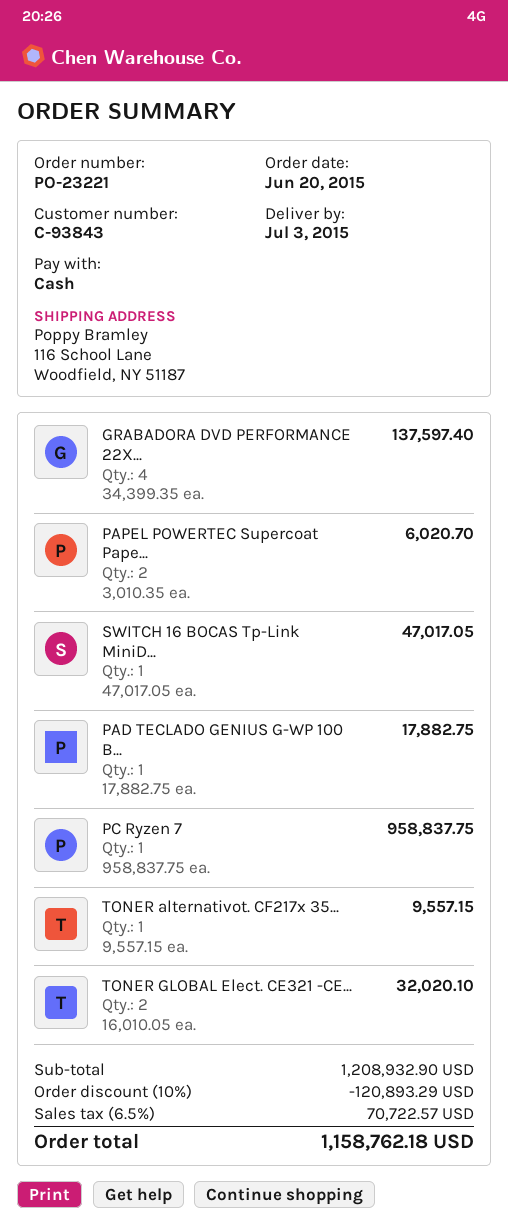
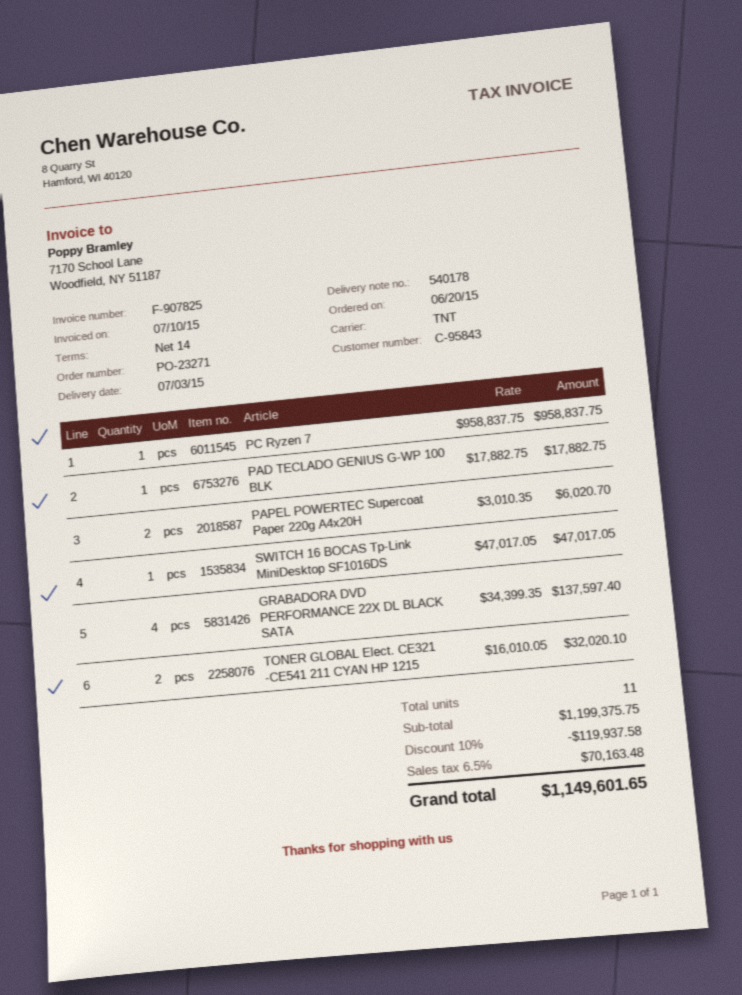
order number: PO-23221 -> PO-23271
customer number: C-93843 -> C-95843
TONER alternativot. CF217x 35...: 1 x 9557.15 = 9557.15 -> none
subtotal: 1208932.90 -> 1199375.75
discount: 10% = 120893.29 -> 10% = 119937.58
tax: 6.5% = 70722.57 -> 6.5% = 70163.48
total: 1158762.18 -> 1149601.65

